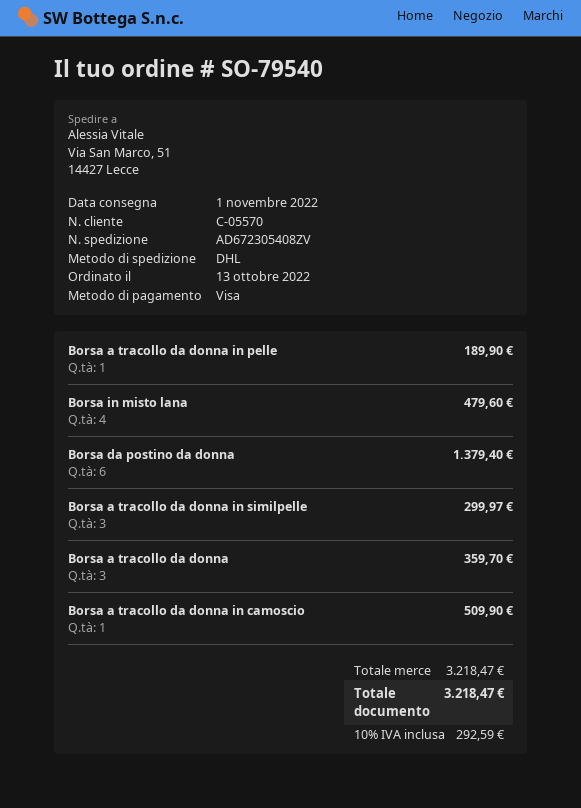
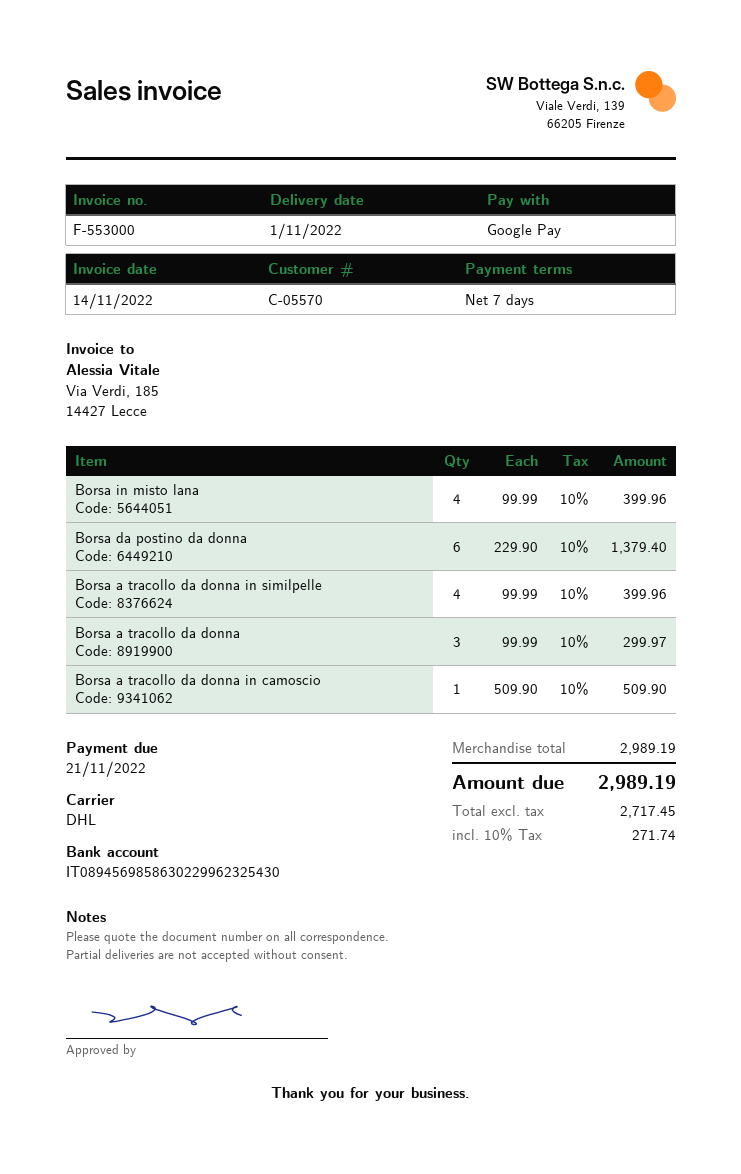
payment method: Visa -> Google Pay
Borsa a tracollo da donna in pelle: 1 for 189.90 -> none
Borsa in misto lana: 4 for 479.60 -> 4 for 399.96
Borsa a tracollo da donna in similpelle: 3 for 299.97 -> 4 for 399.96
Borsa a tracollo da donna: 3 for 359.70 -> 3 for 299.97
subtotal: 3218.47 -> 2989.19
tax: 10% = 292.59 -> 10% = 271.74
total: 3218.47 -> 2989.19

